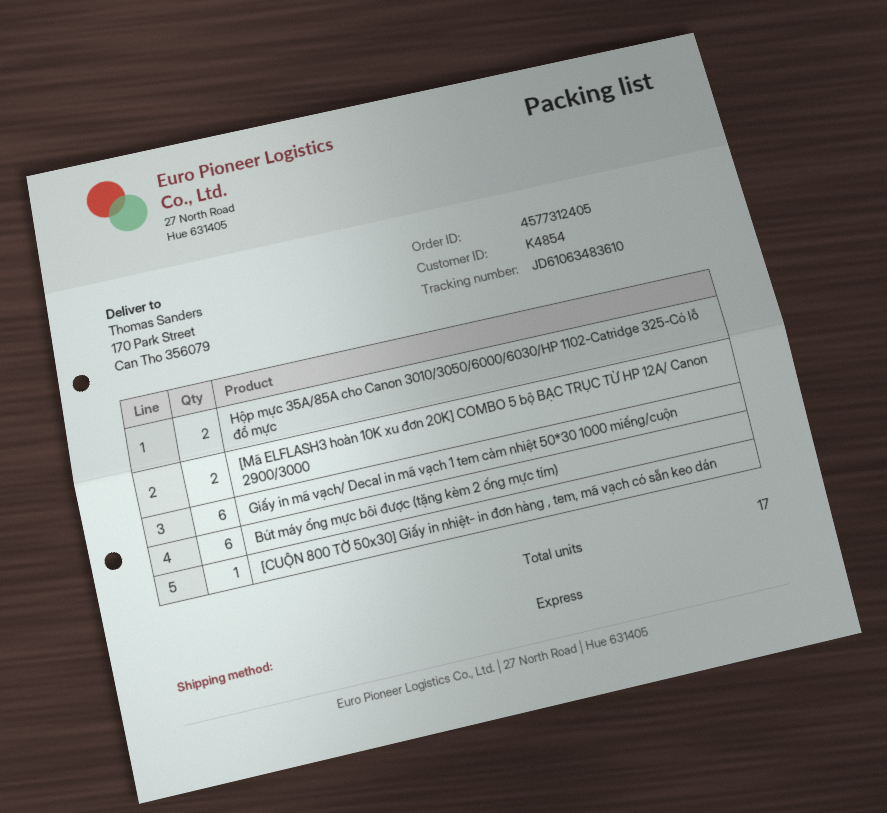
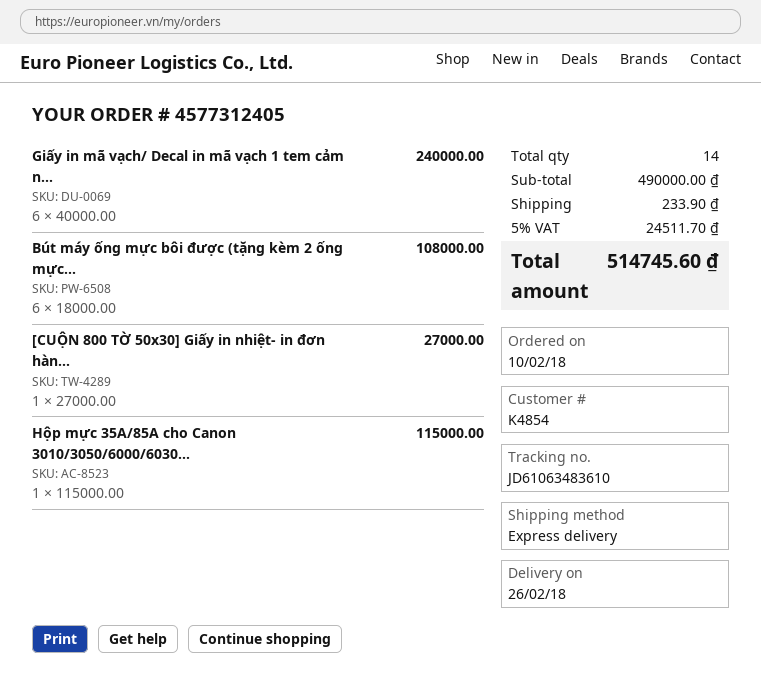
Hộp mực 35A/85A cho Canon 3010/3050/6000/6030/HP 1102-Catridge 325-Có lỗ đổ mực: 2 -> 1
[Mã ELFLASH3 hoàn 10K xu đơn 20K] COMBO 5 bộ BẠC TRỤC TỪ HP 12A/ Canon 2900/3000: 2 -> none
total quantity: 17 -> 14

